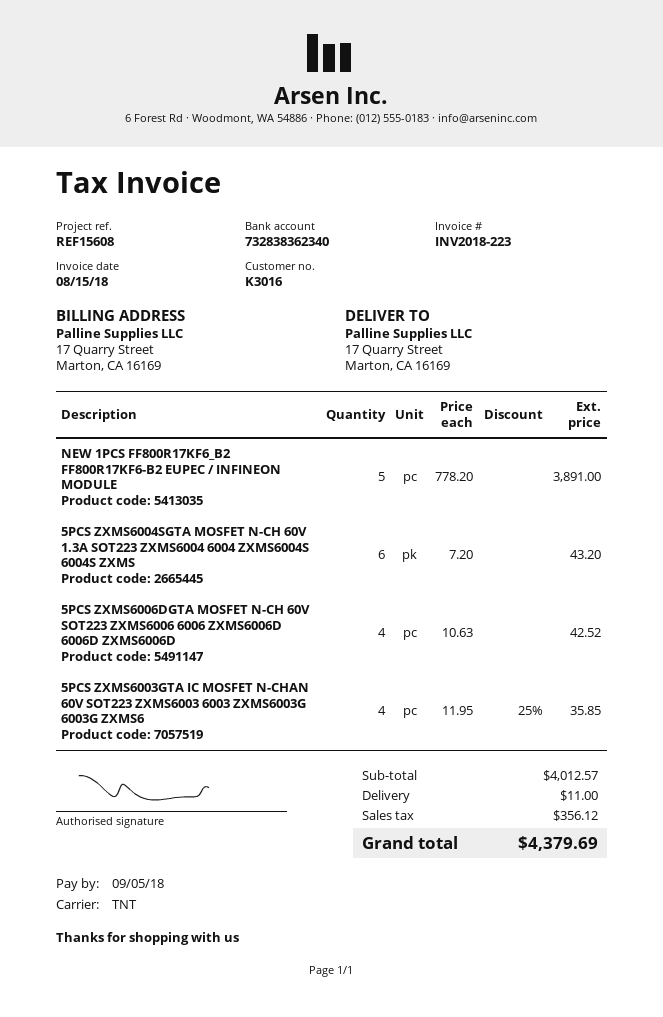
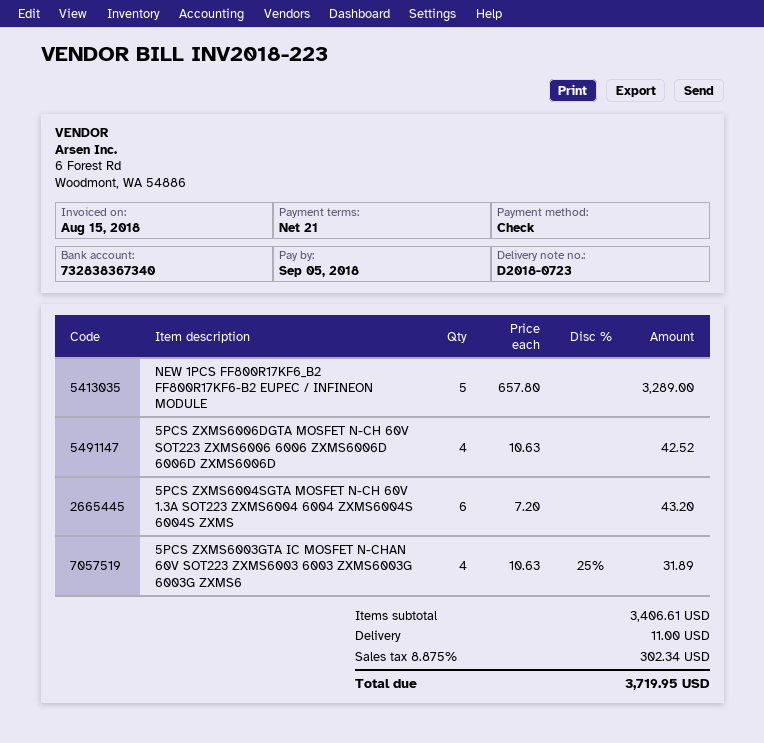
bank account: 732838362340 -> 732838367340
NEW 1PCS FF800R17KF6_B2 FF800R17KF6-B2 EUPEC / INFINEON MODULE: 5 x 778.20 = 3891.00 -> 5 x 657.80 = 3289.00
5PCS ZXMS6003GTA IC MOSFET N-CHAN 60V SOT223 ZXMS6003 6003 ZXMS6003G 6003G ZXMS6: 4 x 11.95 - 25% = 35.85 -> 4 x 10.63 - 25% = 31.89
subtotal: 4012.57 -> 3406.61
tax: 356.12 -> 302.34
total: 4379.69 -> 3719.95

